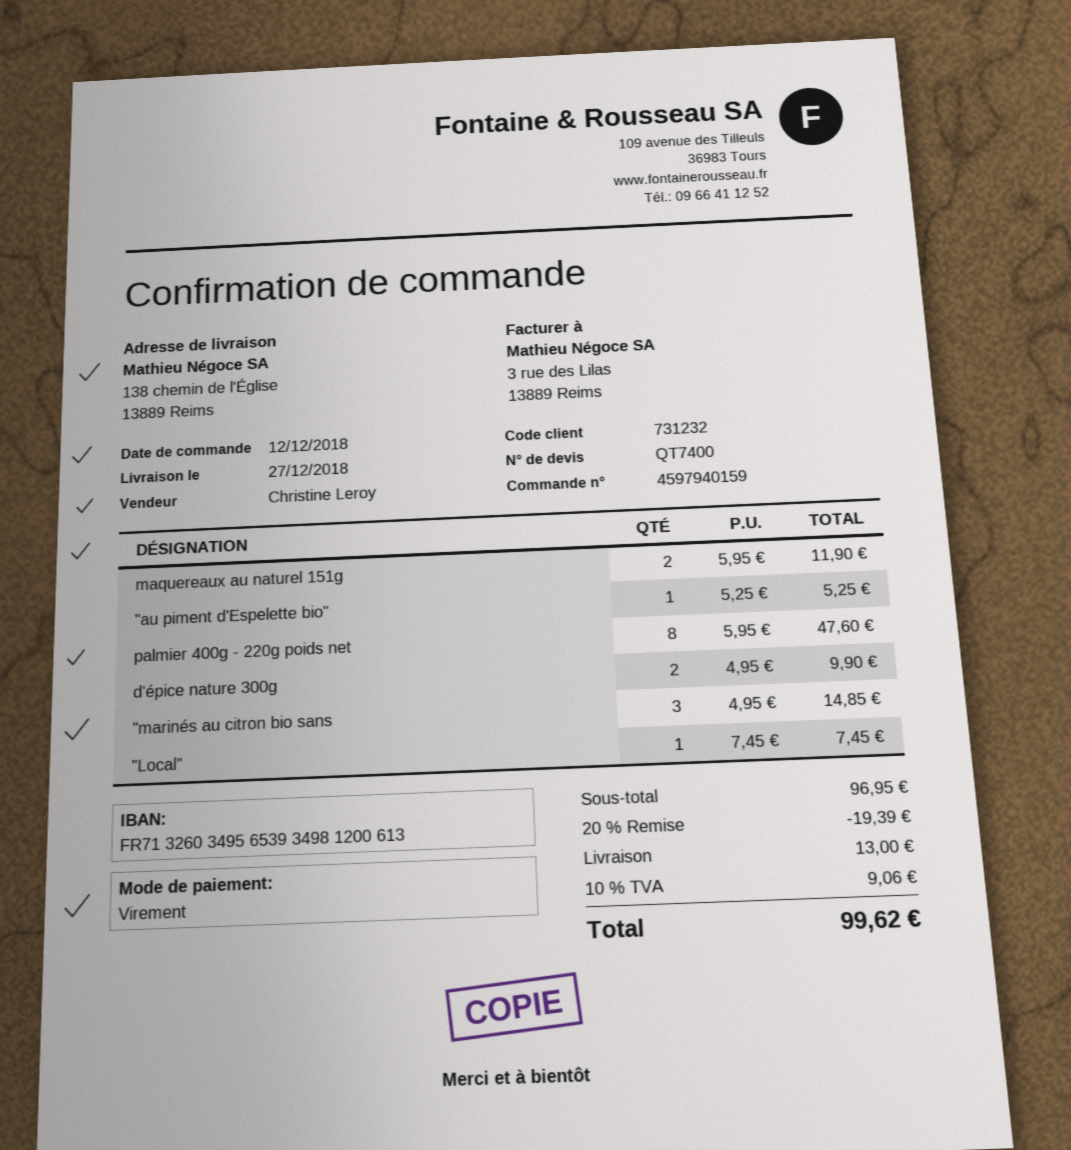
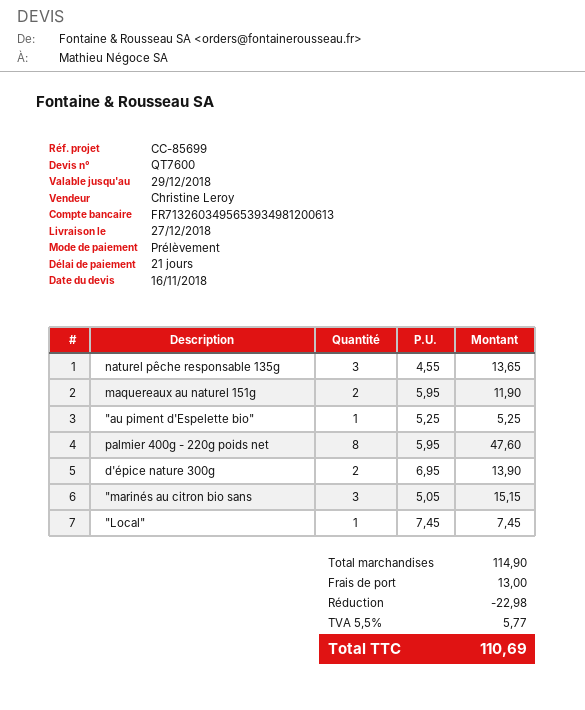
quote number: QT7400 -> QT7600
payment method: bank transfer -> direct debit
d'épice nature 300g: 2 x 4.95 = 9.90 -> 2 x 6.95 = 13.90
"marinés au citron bio sans: 3 x 4.95 = 14.85 -> 3 x 5.05 = 15.15
naturel pêche responsable 135g: none -> 3 x 4.55 = 13.65
subtotal: 96.95 -> 114.90
discount: 19.39 -> 22.98
tax: 10% = 9.06 -> 5.5% = 5.77
total: 99.62 -> 110.69

